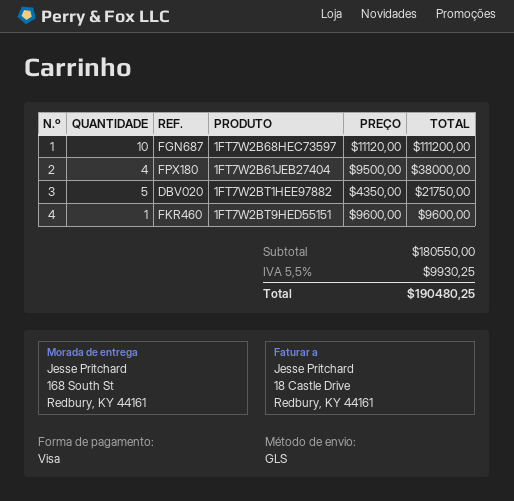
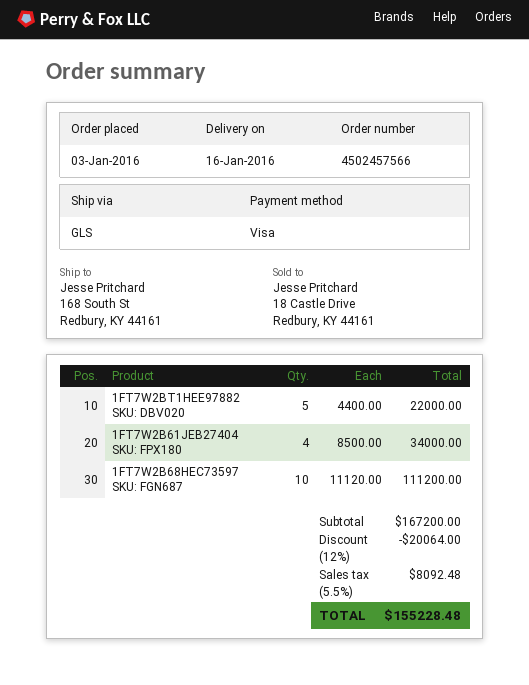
1FT7W2B61JEB27404: 4 x 9500.00 = 38000.00 -> 4 x 8500.00 = 34000.00
1FT7W2BT1HEE97882: 5 x 4350.00 = 21750.00 -> 5 x 4400.00 = 22000.00
1FT7W2BT9HED55151: 1 x 9600.00 = 9600.00 -> none
subtotal: 180550.00 -> 167200.00
discount: none -> 12% = 20064.00
tax: 5.5% = 9930.25 -> 5.5% = 8092.48
total: 190480.25 -> 155228.48

